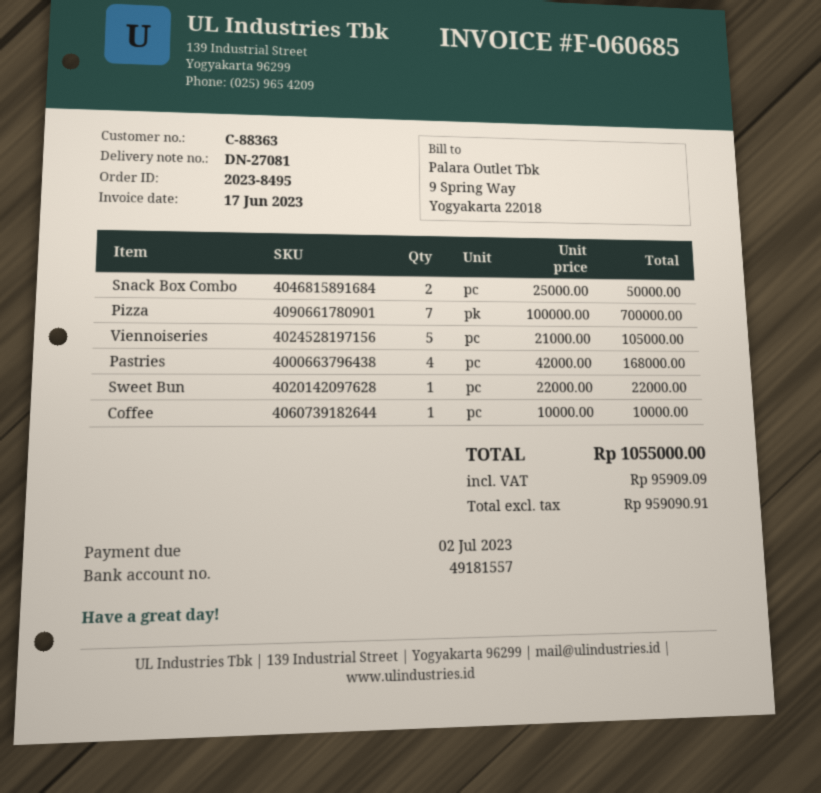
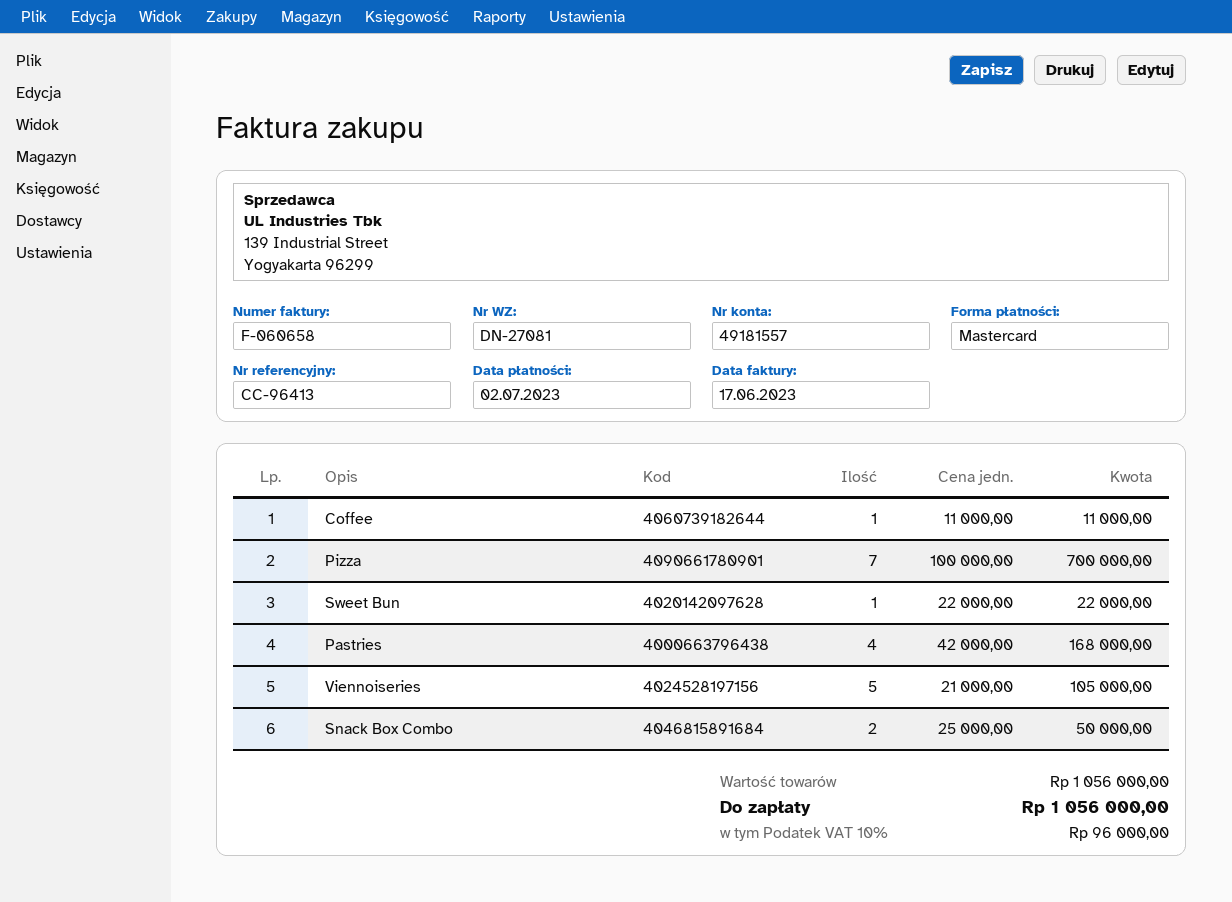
invoice number: F-060685 -> F-060658
Coffee: 1 x 10000.00 = 10000.00 -> 1 x 11000.00 = 11000.00
tax: 95909.09 -> 96000.00
total: 1055000.00 -> 1056000.00

